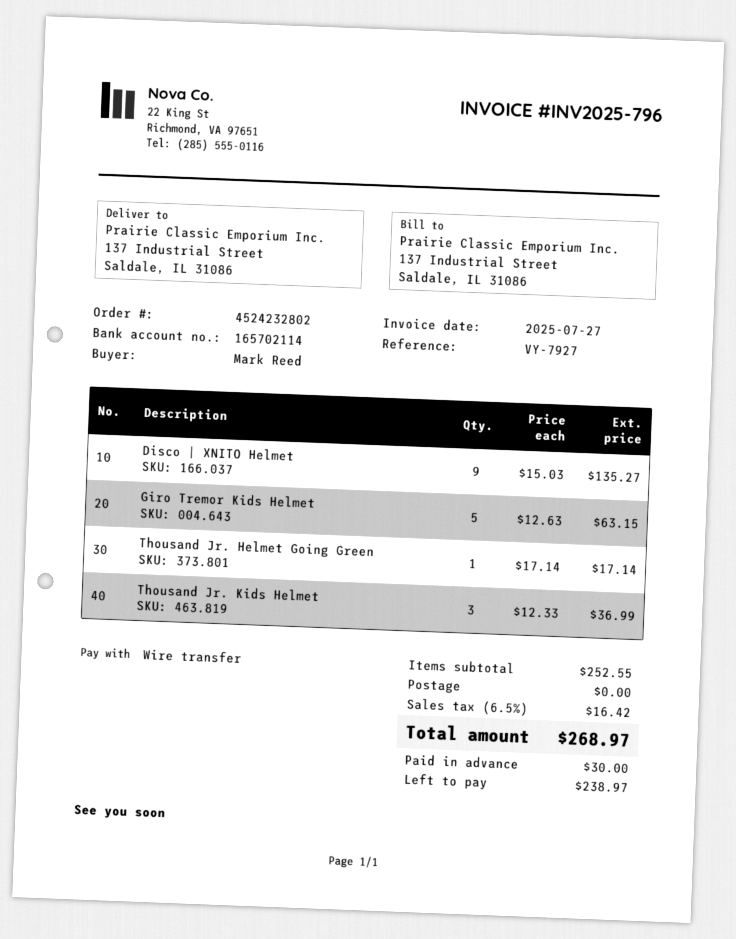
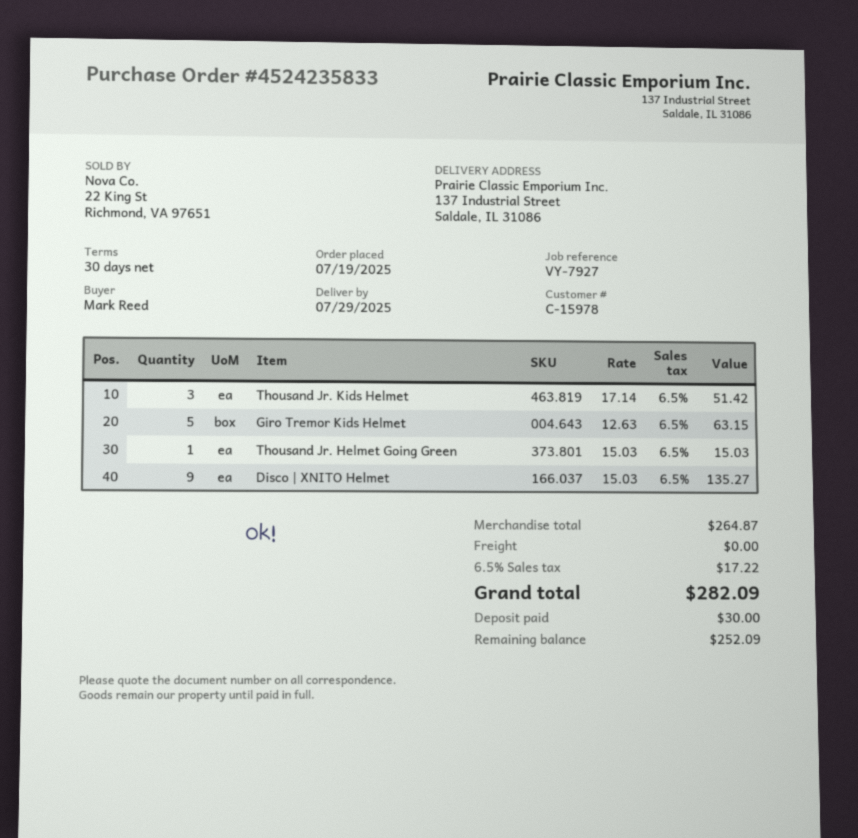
order number: 4524232802 -> 4524235833
Thousand Jr. Helmet Going Green: 1 x 17.14 = 17.14 -> 1 x 15.03 = 15.03
Thousand Jr. Kids Helmet: 3 x 12.33 = 36.99 -> 3 x 17.14 = 51.42
subtotal: 252.55 -> 264.87
tax: 6.5% = 16.42 -> 6.5% = 17.22
total: 268.97 -> 282.09
balance: 238.97 -> 252.09

